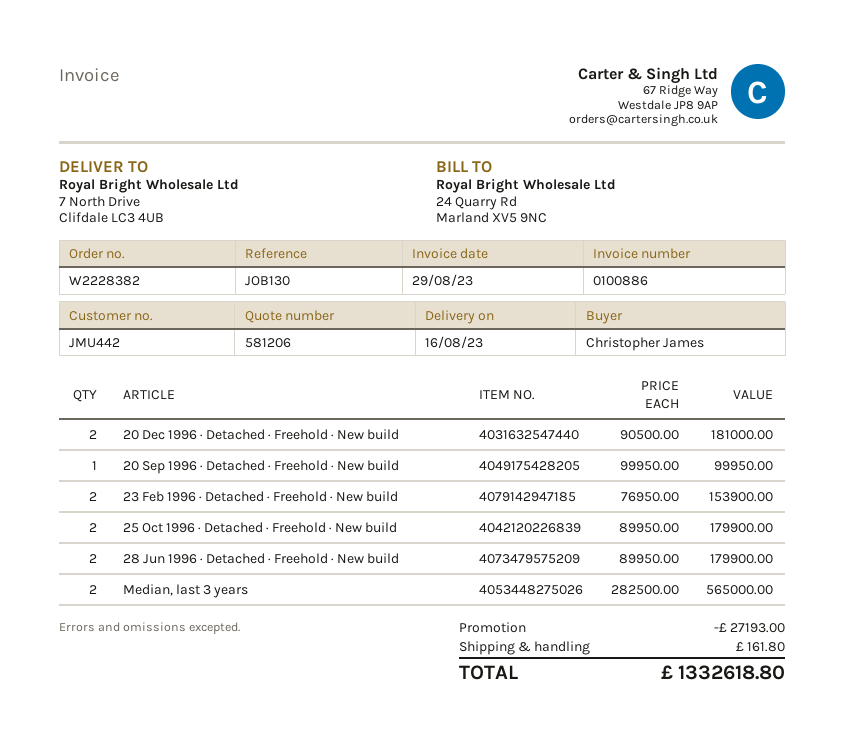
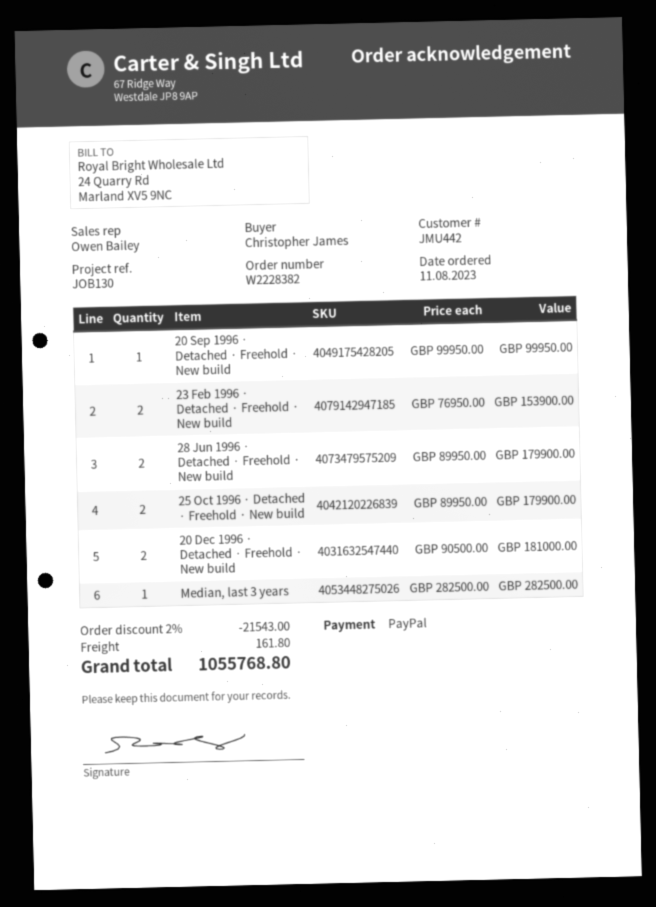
Median, last 3 years: 2 x 282500.00 = 565000.00 -> 1 x 282500.00 = 282500.00
discount: 27193.00 -> 21543.00
total: 1332618.80 -> 1055768.80

